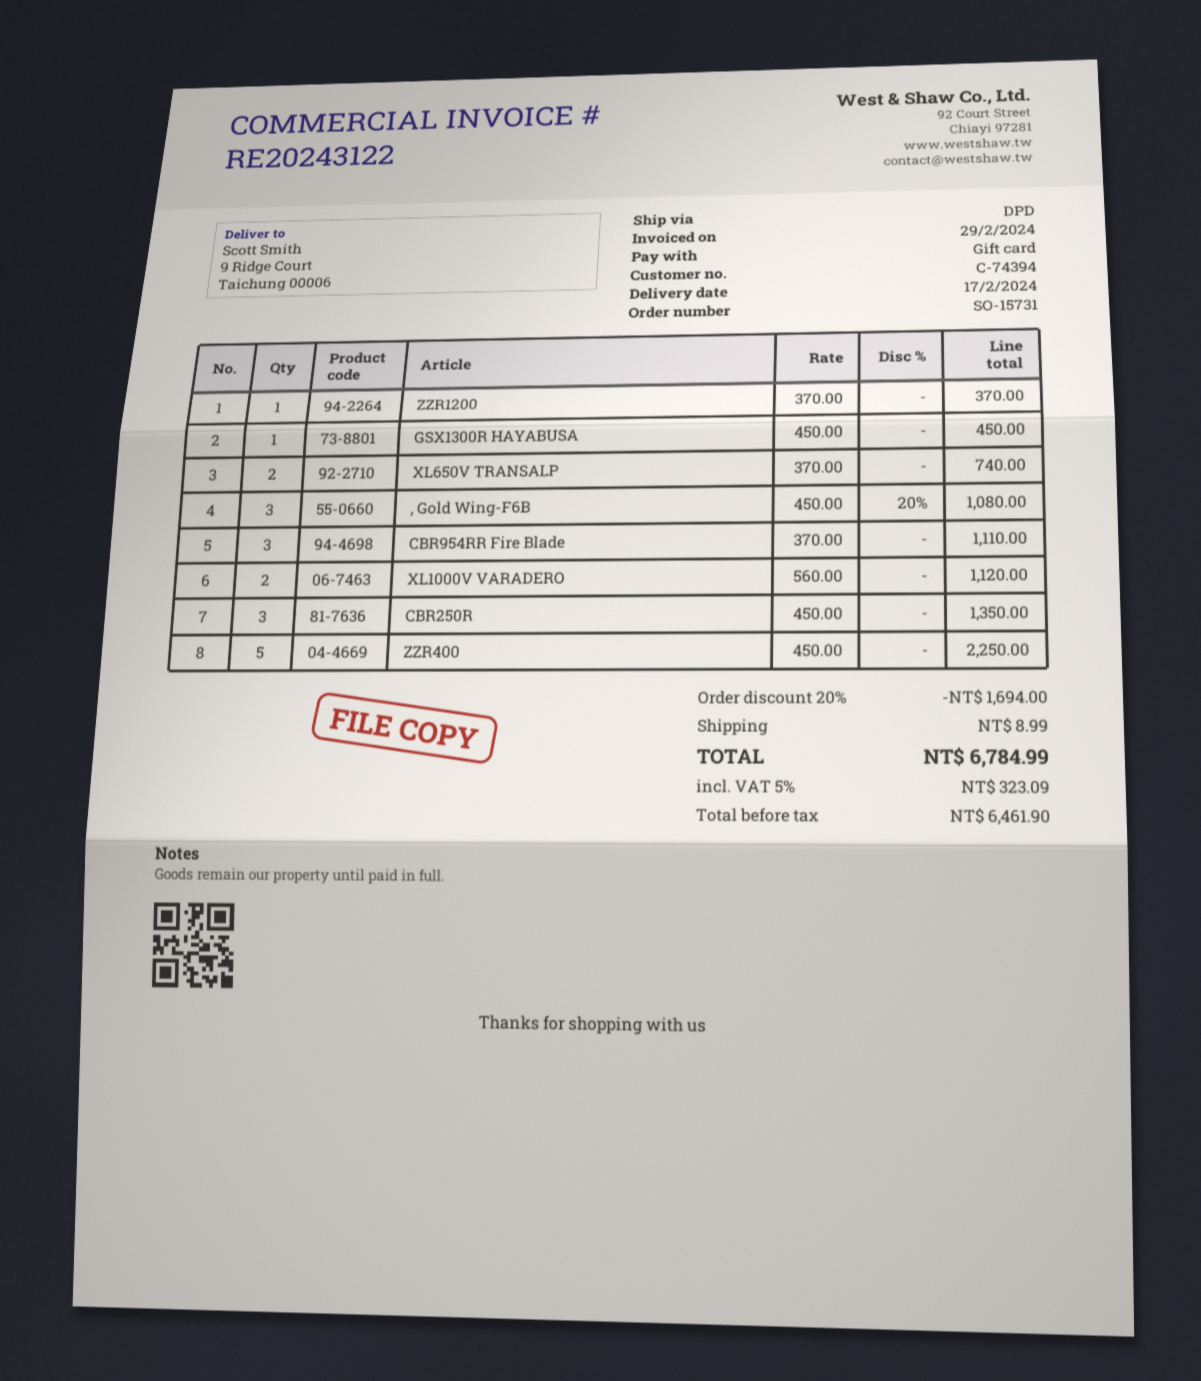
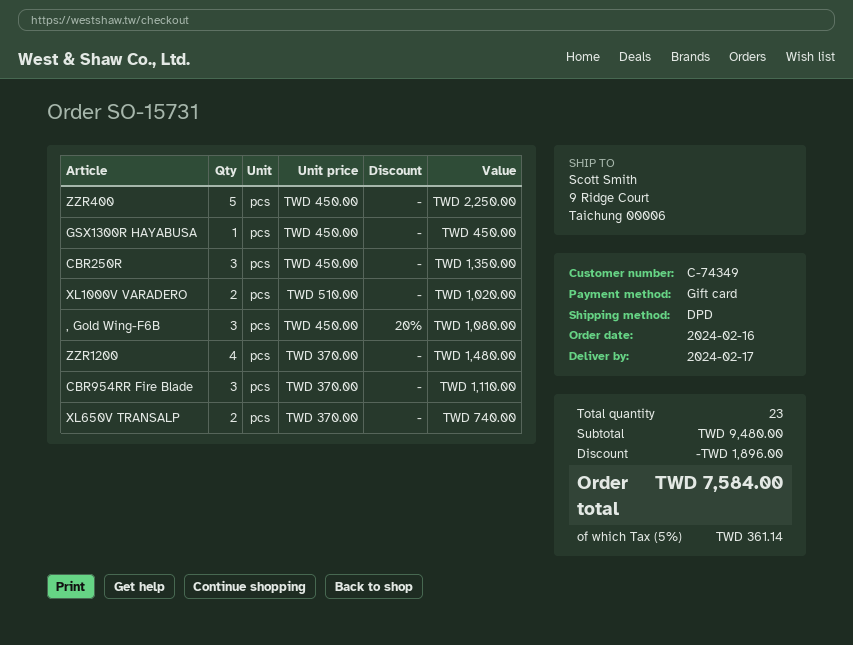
customer number: C-74394 -> C-74349
ZZR1200: 1 x 370.00 = 370.00 -> 4 x 370.00 = 1480.00
XL1000V VARADERO: 2 x 560.00 = 1120.00 -> 2 x 510.00 = 1020.00
discount: 1694.00 -> 1896.00
shipping: 8.99 -> none
tax: 5% = 323.09 -> 5% = 361.14
total: 6784.99 -> 7584.00

